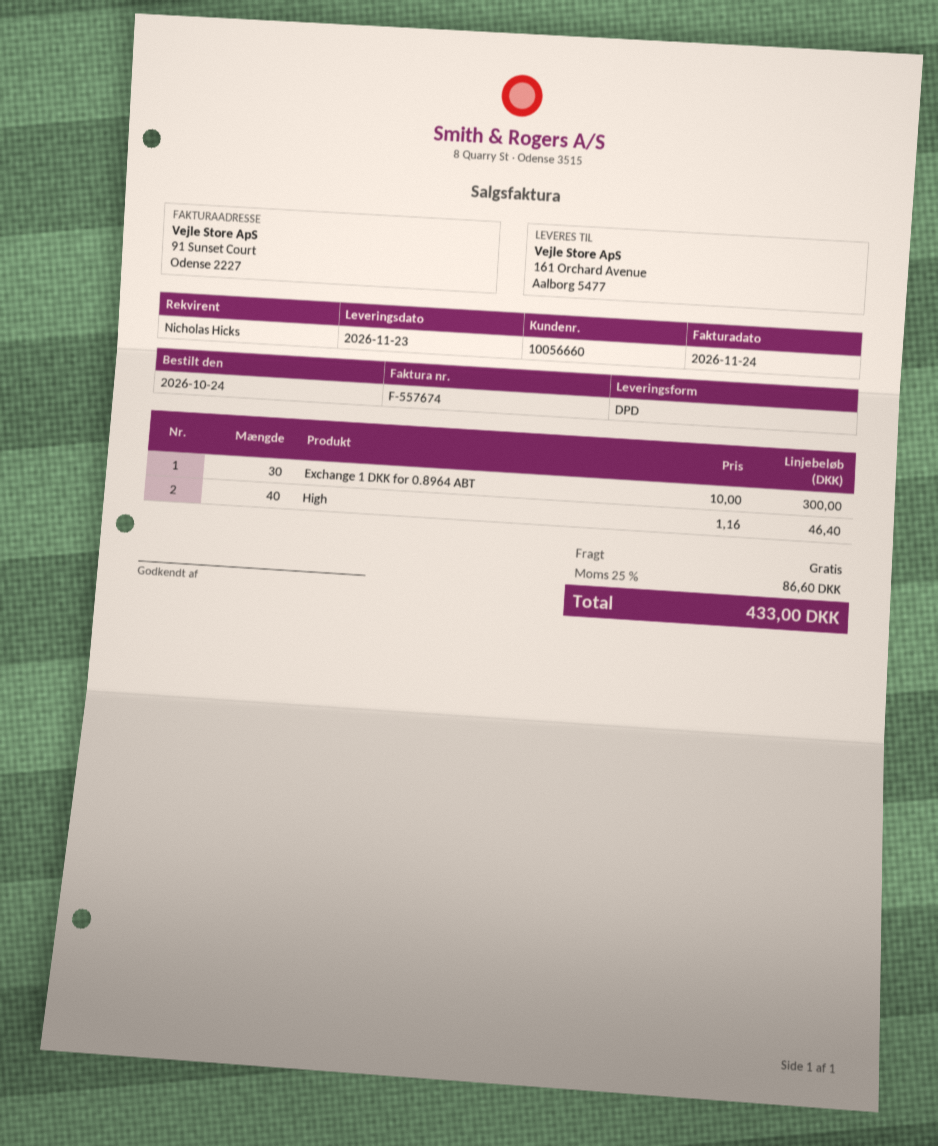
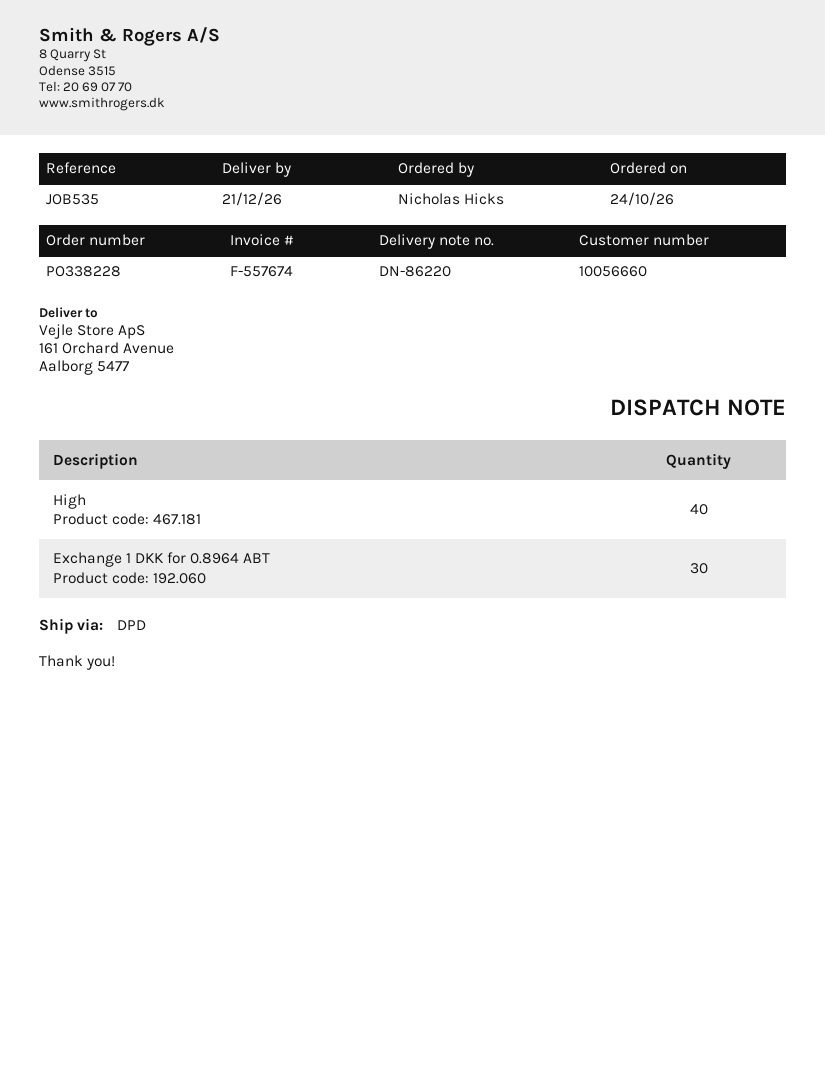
delivery date: 2026-11-23 -> 2026-12-21

